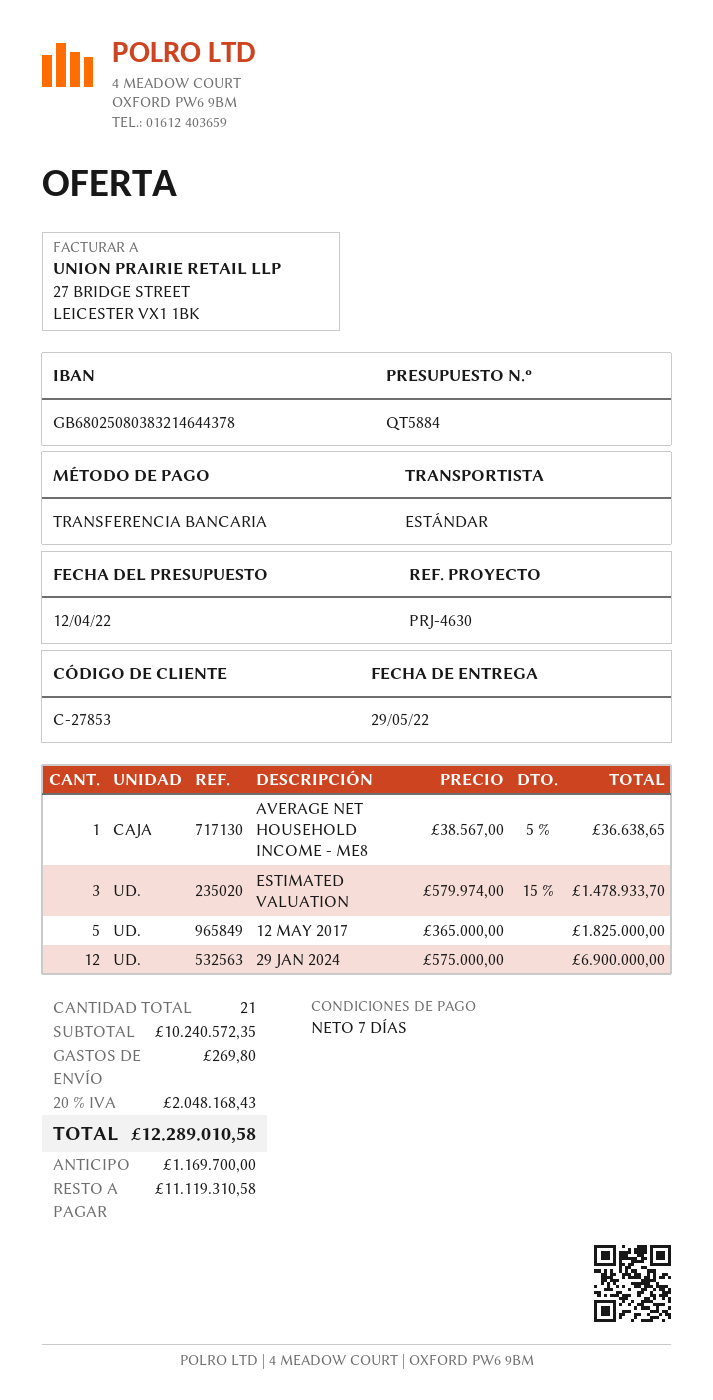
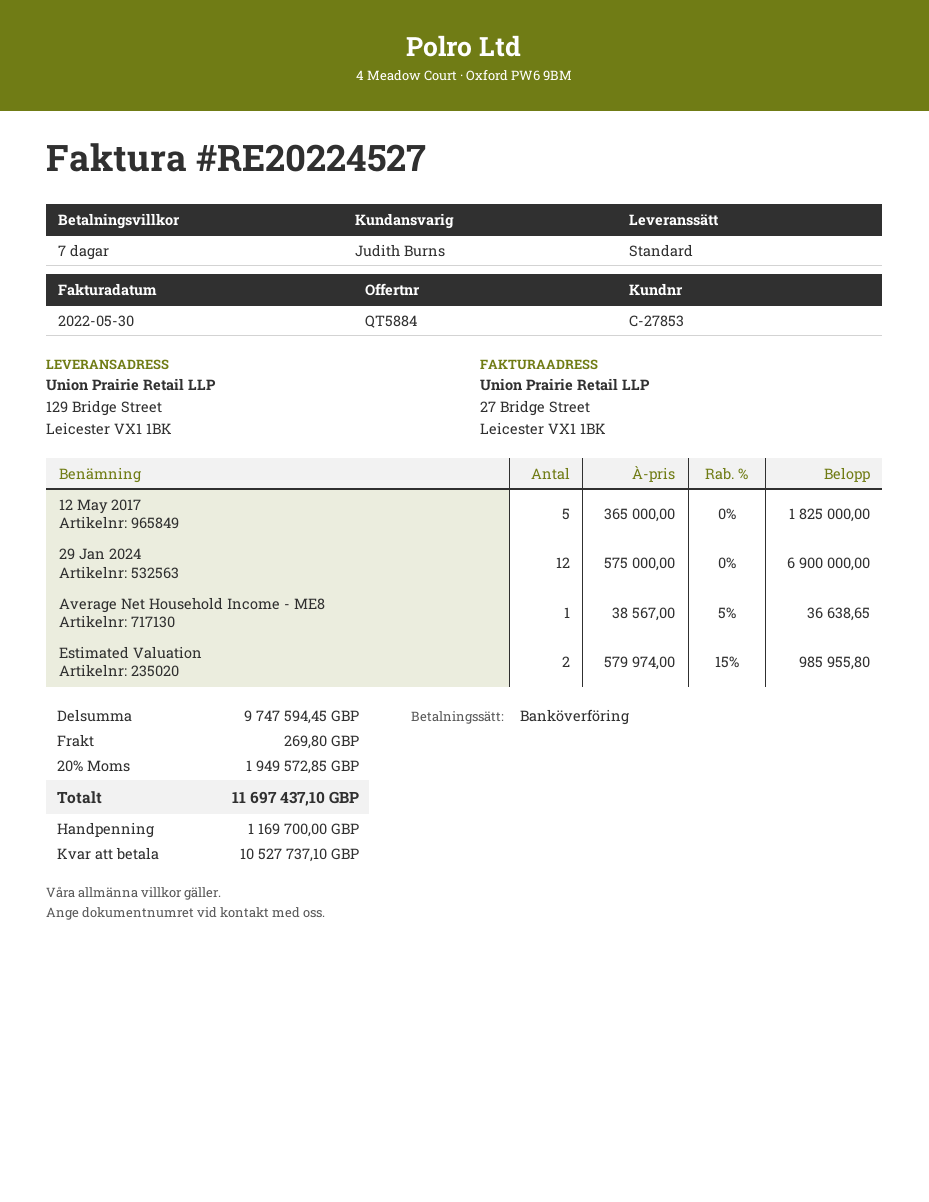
ESTIMATED VALUATION: 3 x 579974.00 - 15% = 1478933.70 -> 2 x 579974.00 - 15% = 985955.80
subtotal: 10240572.35 -> 9747594.45
tax: 20% = 2048168.43 -> 20% = 1949572.85
total: 12289010.58 -> 11697437.10
balance: 11119310.58 -> 10527737.10

